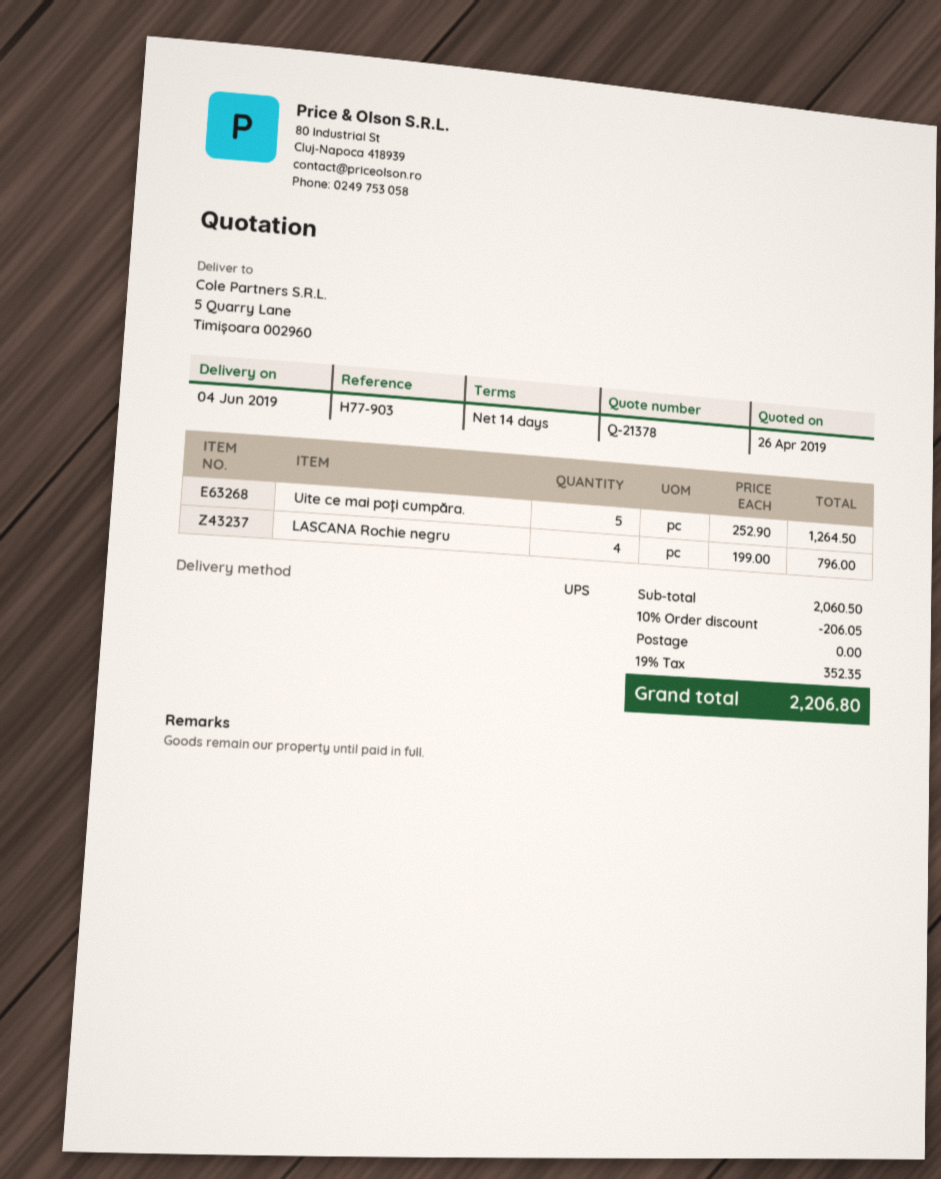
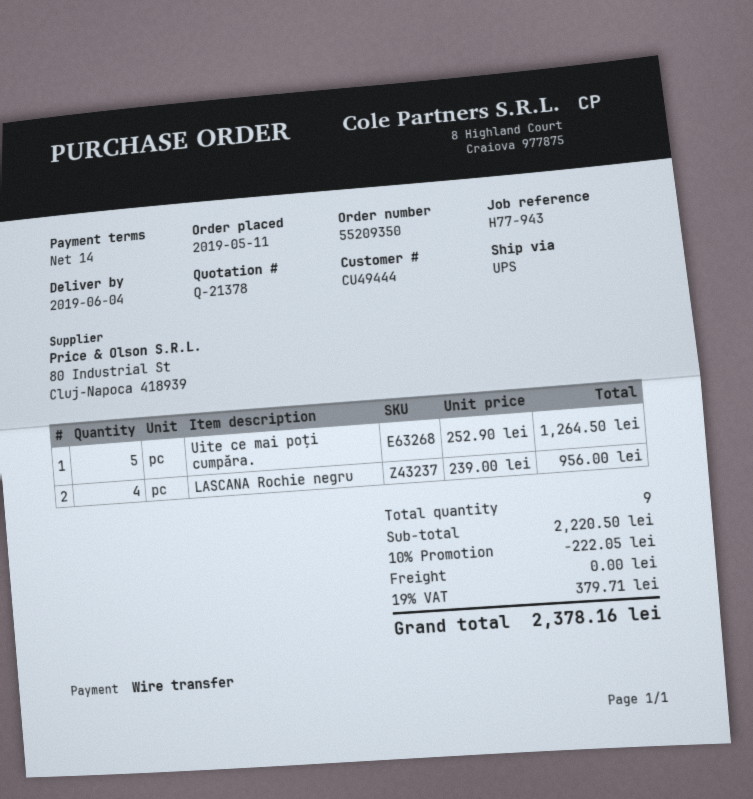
reference: H77-903 -> H77-943
LASCANA Rochie negru: 4 x 199.00 = 796.00 -> 4 x 239.00 = 956.00
subtotal: 2060.50 -> 2220.50
discount: 10% = 206.05 -> 10% = 222.05
tax: 19% = 352.35 -> 19% = 379.71
total: 2206.80 -> 2378.16

